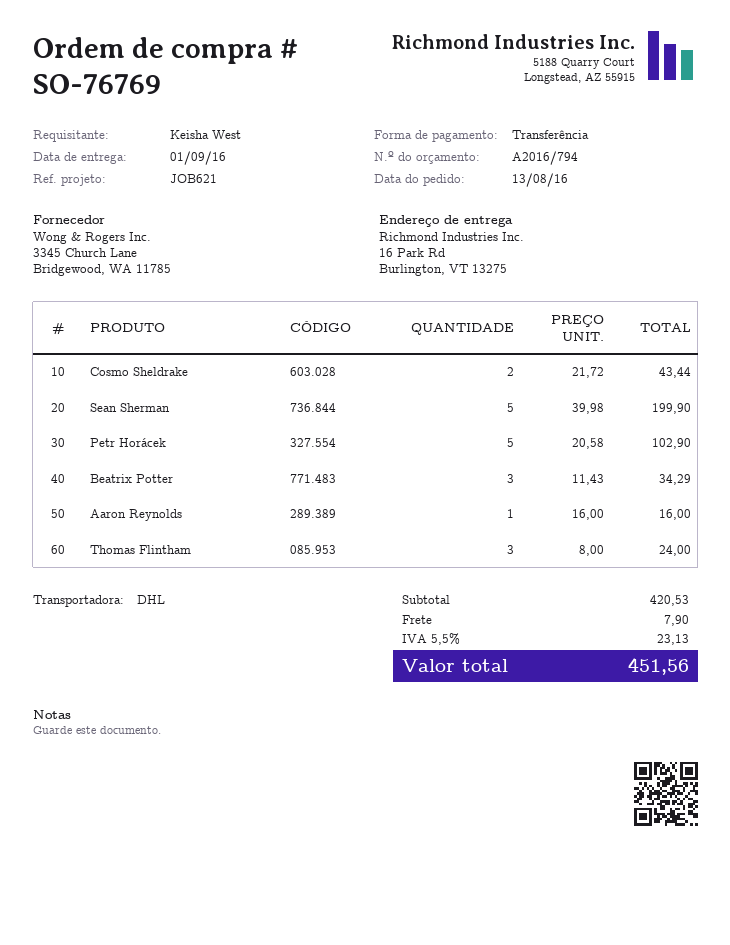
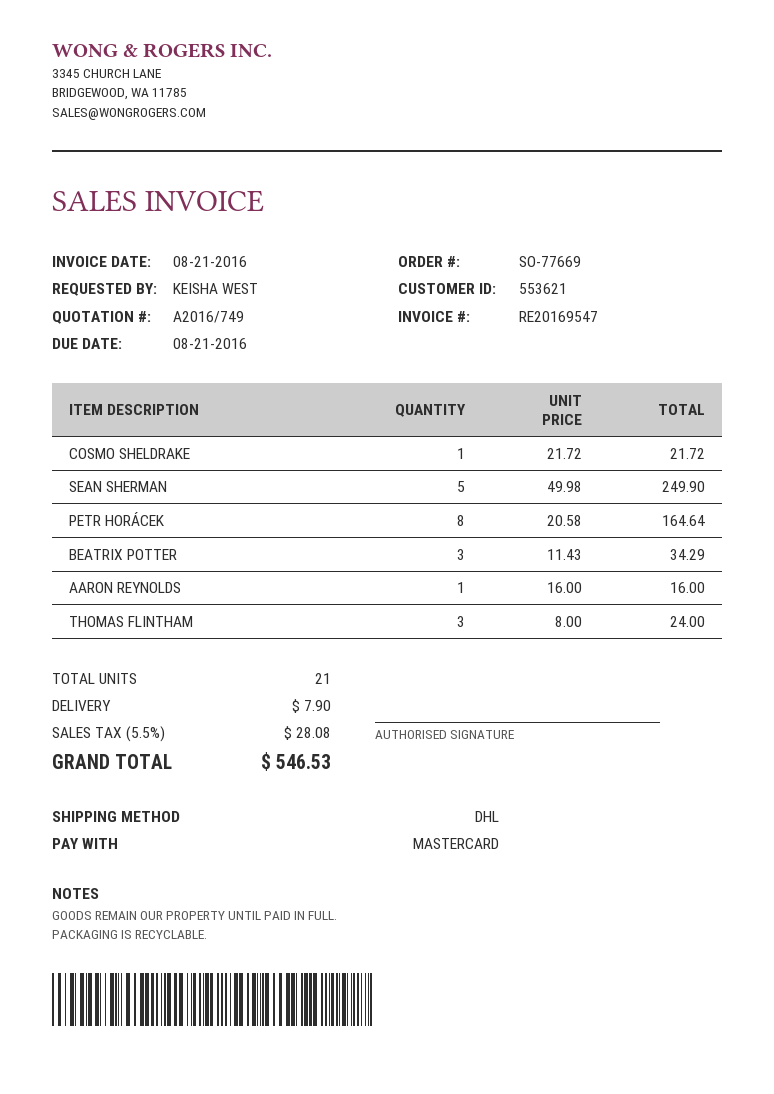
quote number: A2016/794 -> A2016/749
order number: SO-76769 -> SO-77669
payment method: bank transfer -> Mastercard
Cosmo Sheldrake: 2 x 21.72 = 43.44 -> 1 x 21.72 = 21.72
Sean Sherman: 5 x 39.98 = 199.90 -> 5 x 49.98 = 249.90
Petr Horácek: 5 x 20.58 = 102.90 -> 8 x 20.58 = 164.64
tax: 5.5% = 23.13 -> 5.5% = 28.08
total: 451.56 -> 546.53

